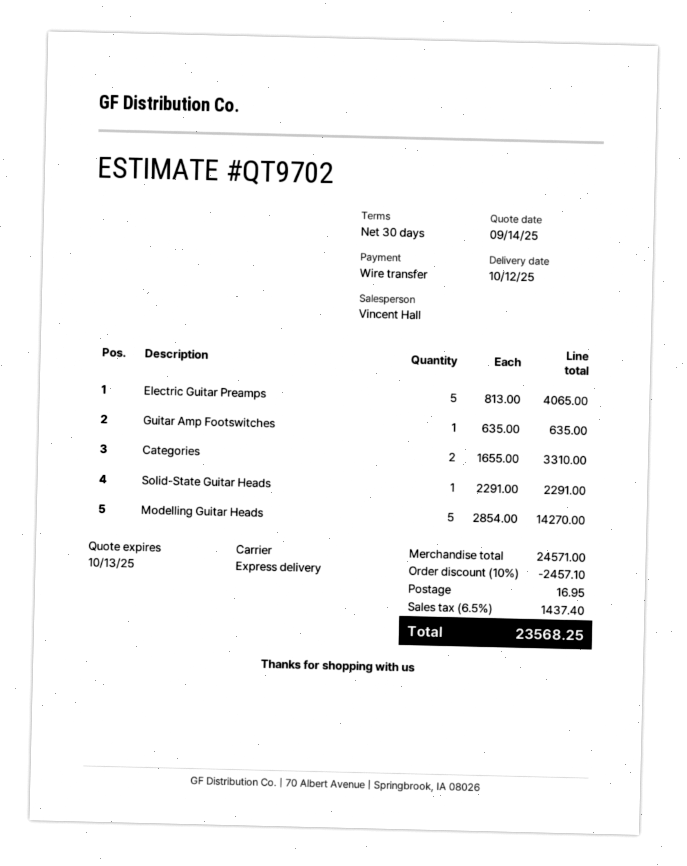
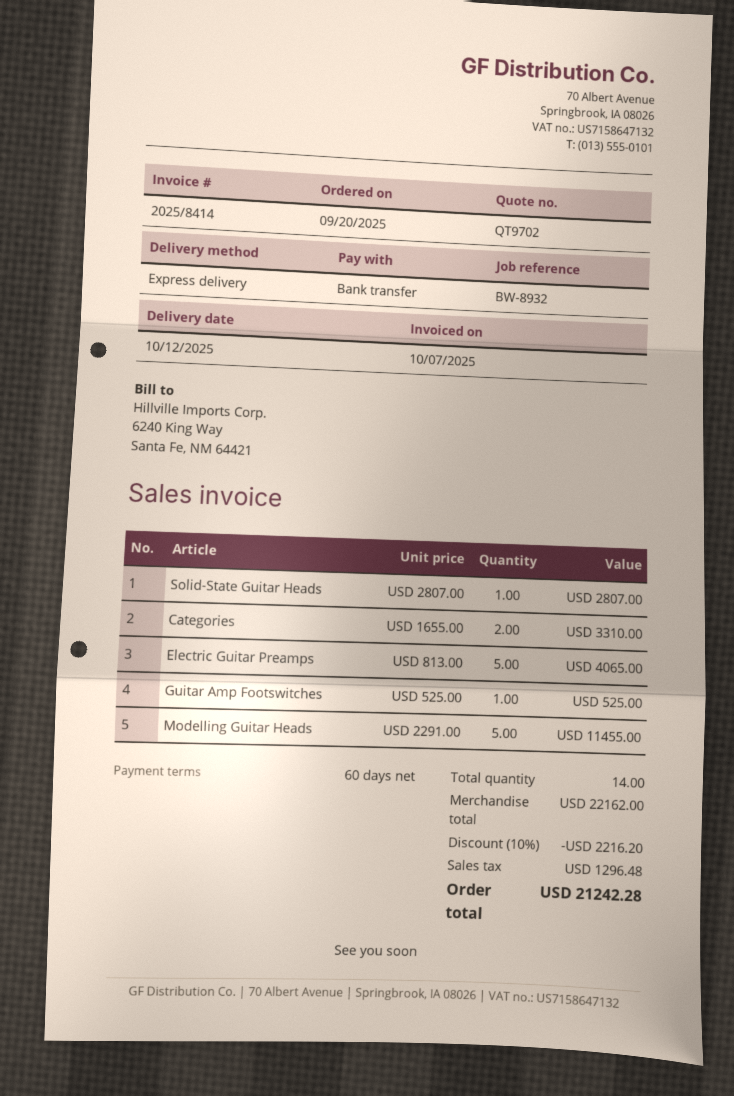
payment terms: 30 days -> 60 days
Guitar Amp Footswitches: 1 x 635.00 = 635.00 -> 1 x 525.00 = 525.00
Solid-State Guitar Heads: 1 x 2291.00 = 2291.00 -> 1 x 2807.00 = 2807.00
Modelling Guitar Heads: 5 x 2854.00 = 14270.00 -> 5 x 2291.00 = 11455.00
subtotal: 24571.00 -> 22162.00
discount: 10% = 2457.10 -> 10% = 2216.20
shipping: 16.95 -> none
tax: 1437.40 -> 1296.48
total: 23568.25 -> 21242.28

